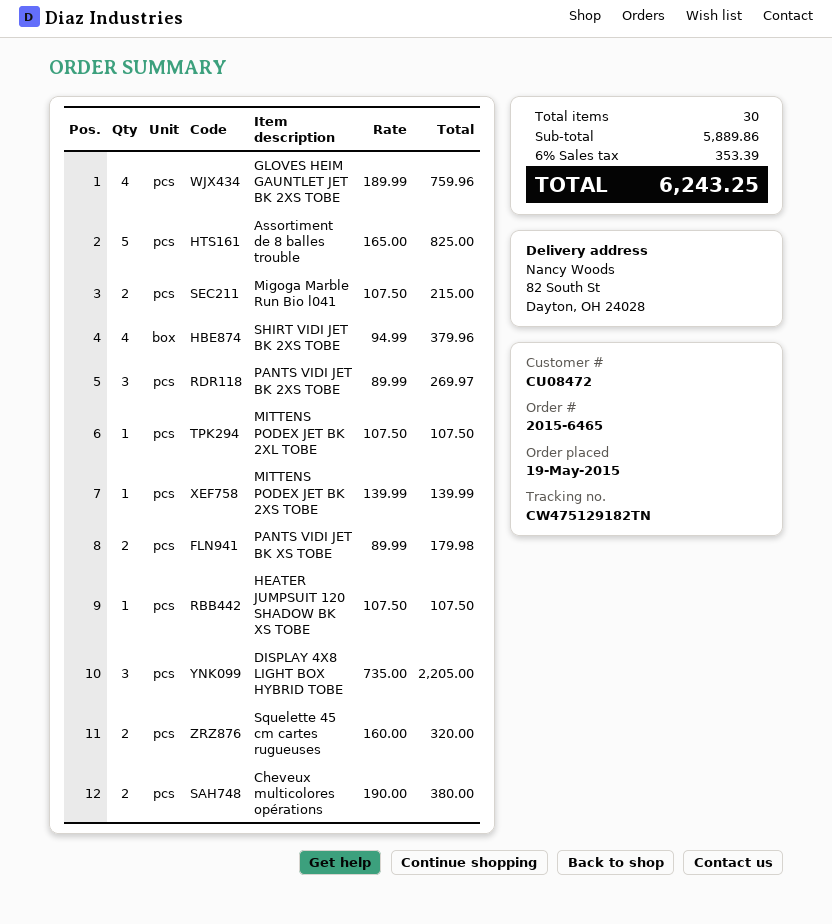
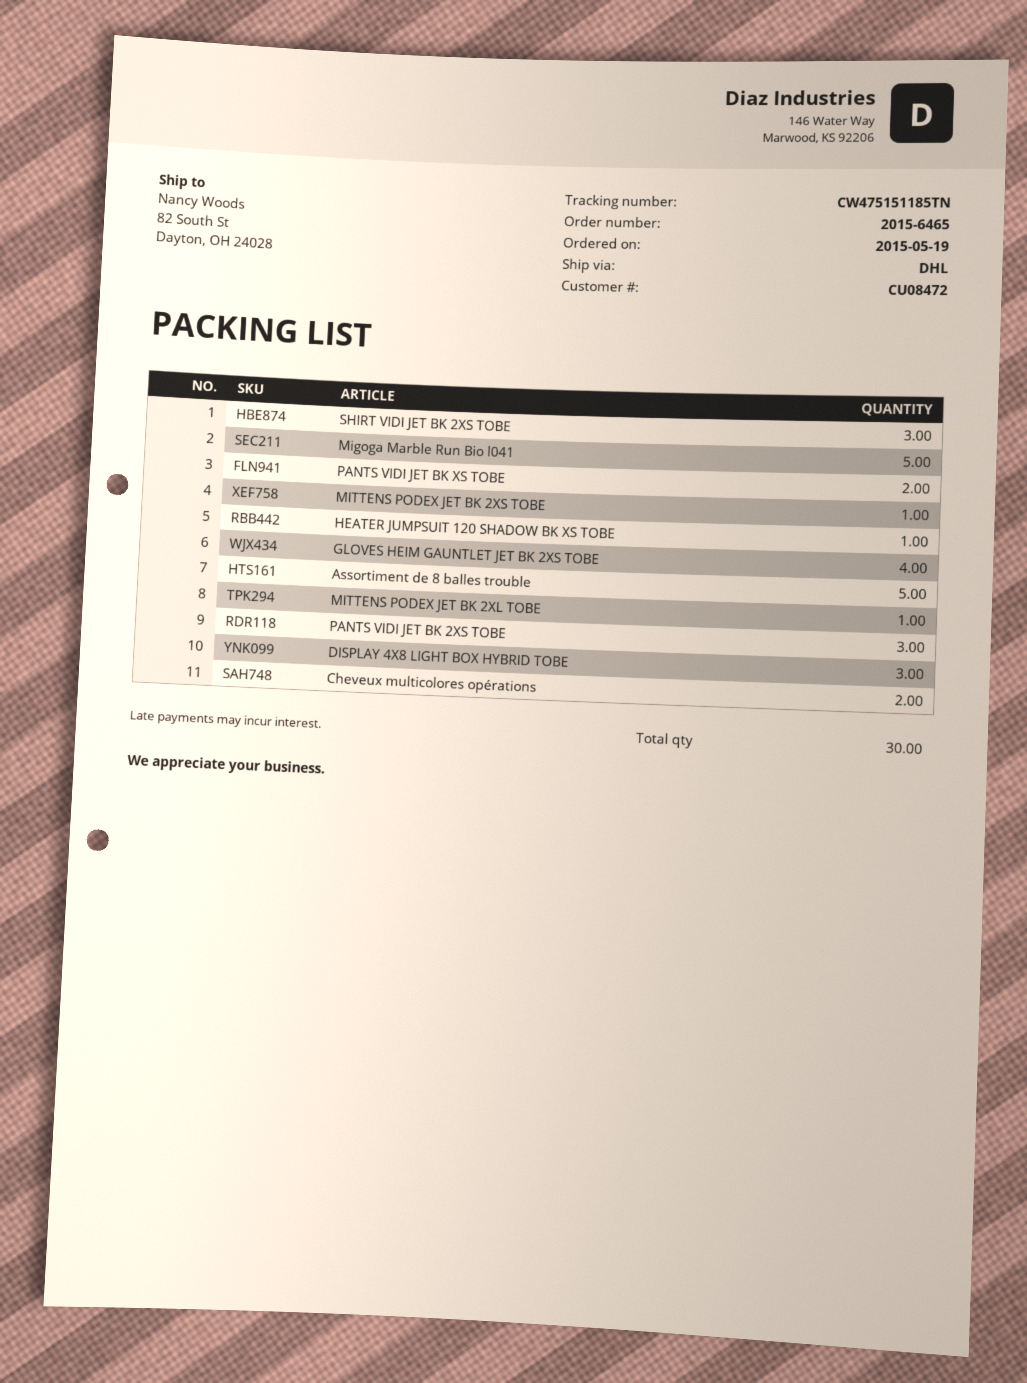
tracking number: CW475129182TN -> CW475151185TN
Migoga Marble Run Bio l041: 2 -> 5
SHIRT VIDI JET BK 2XS TOBE: 4 -> 3
Squelette 45 cm cartes rugueuses: 2 -> none

